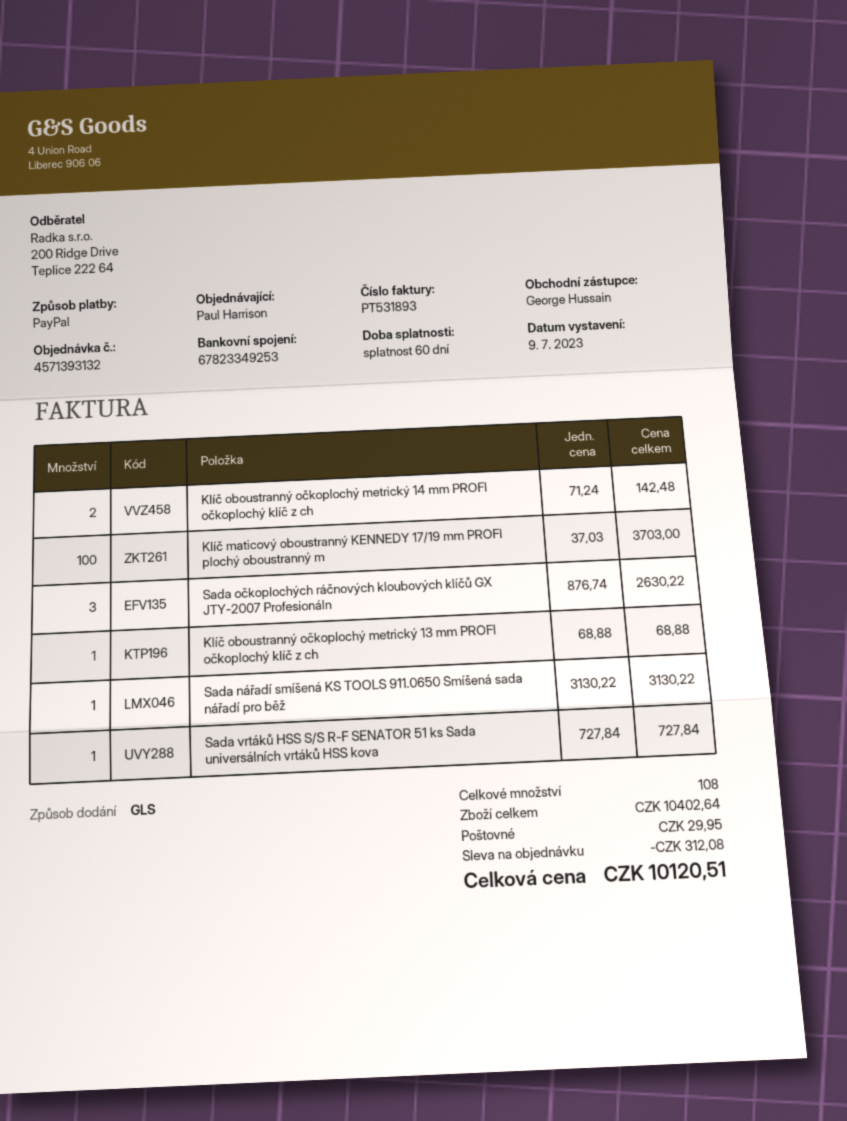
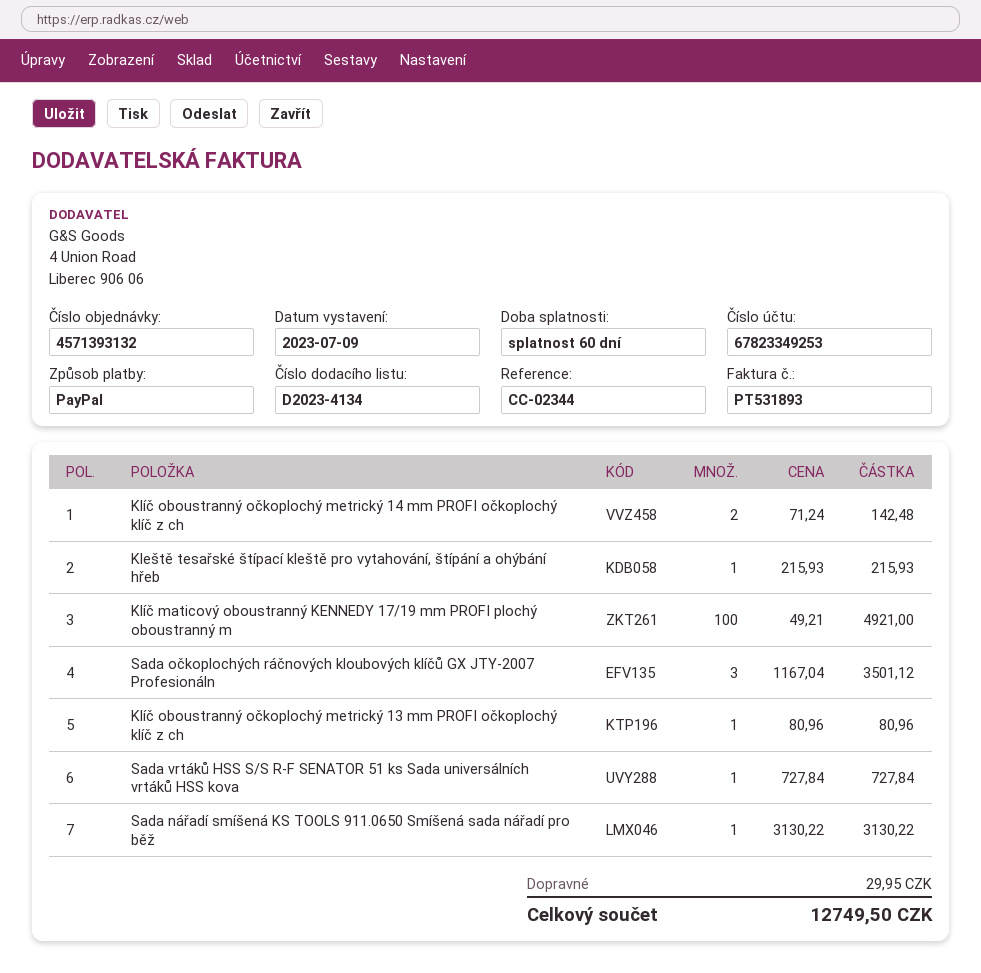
Klíč maticový oboustranný KENNEDY 17/19 mm PROFI plochý oboustranný m: 100 x 37.03 = 3703.00 -> 100 x 49.21 = 4921.00
Sada očkoplochých ráčnových kloubových klíčů GX JTY-2007 Profesionáln: 3 x 876.74 = 2630.22 -> 3 x 1167.04 = 3501.12
Klíč oboustranný očkoplochý metrický 13 mm PROFI očkoplochý klíč z ch: 1 x 68.88 = 68.88 -> 1 x 80.96 = 80.96
Kleště tesařské štípací kleště pro vytahování, štípání a ohýbání hřeb: none -> 1 x 215.93 = 215.93
discount: 312.08 -> none
total: 10120.51 -> 12749.50

